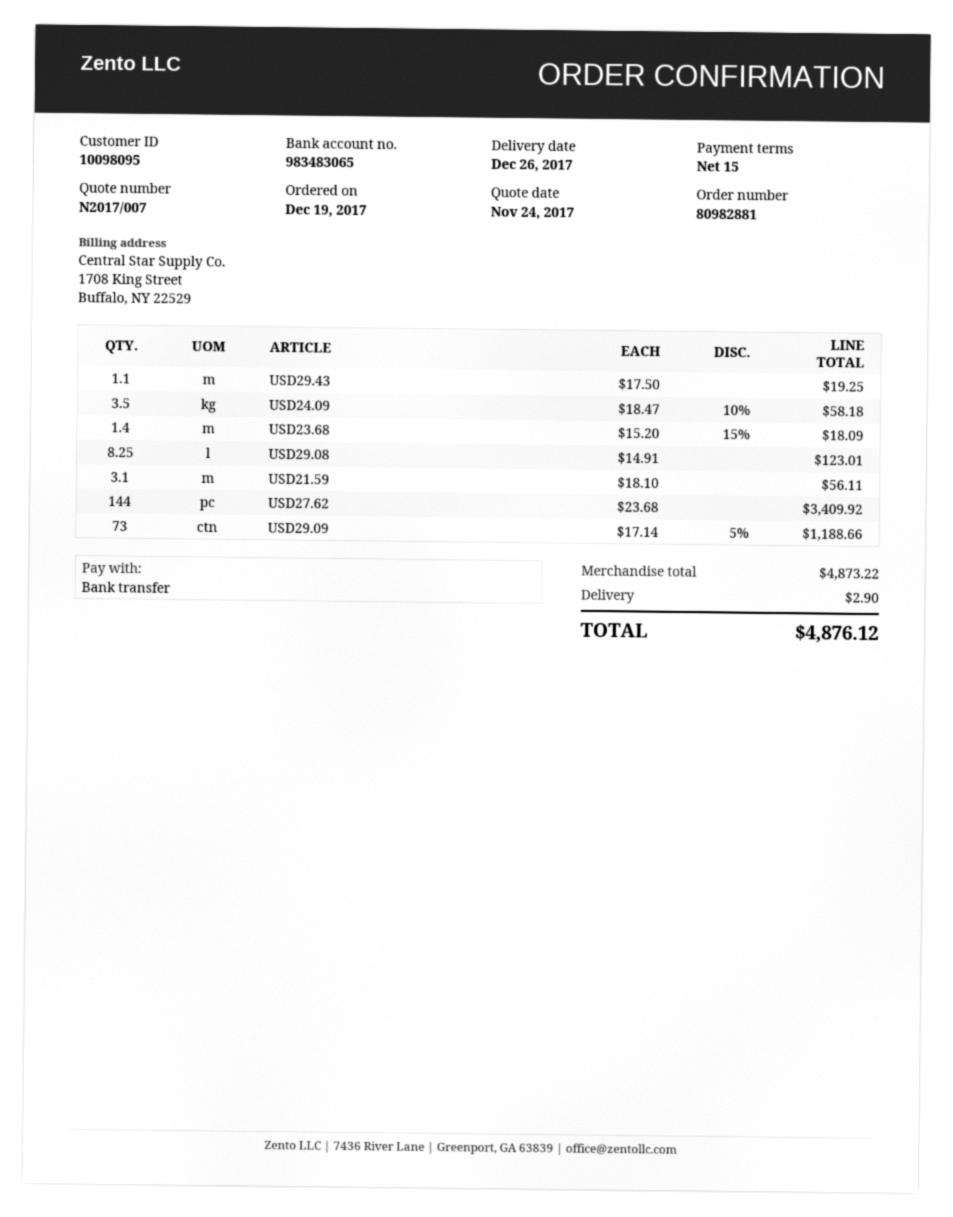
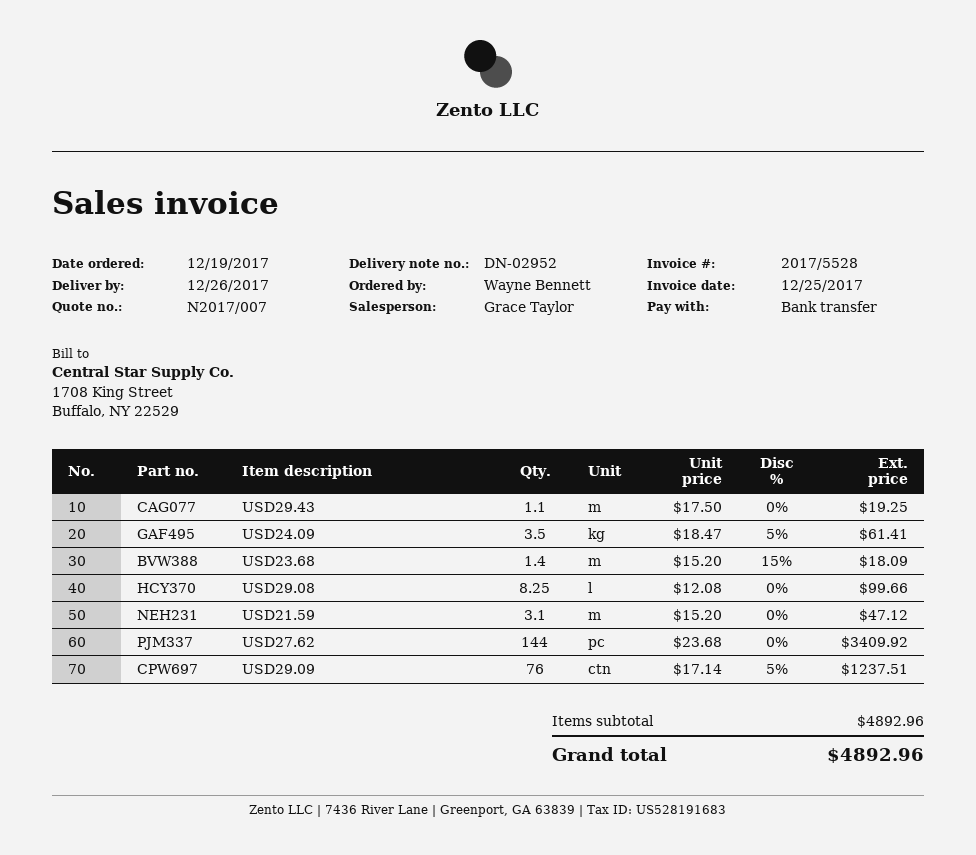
USD24.09: 3.5 x 18.47 - 10% = 58.18 -> 3.5 x 18.47 - 5% = 61.41
USD29.08: 8.25 x 14.91 = 123.01 -> 8.25 x 12.08 = 99.66
USD21.59: 3.1 x 18.10 = 56.11 -> 3.1 x 15.20 = 47.12
USD29.09: 73 x 17.14 - 5% = 1188.66 -> 76 x 17.14 - 5% = 1237.51
subtotal: 4873.22 -> 4892.96
shipping: 2.90 -> none
total: 4876.12 -> 4892.96

